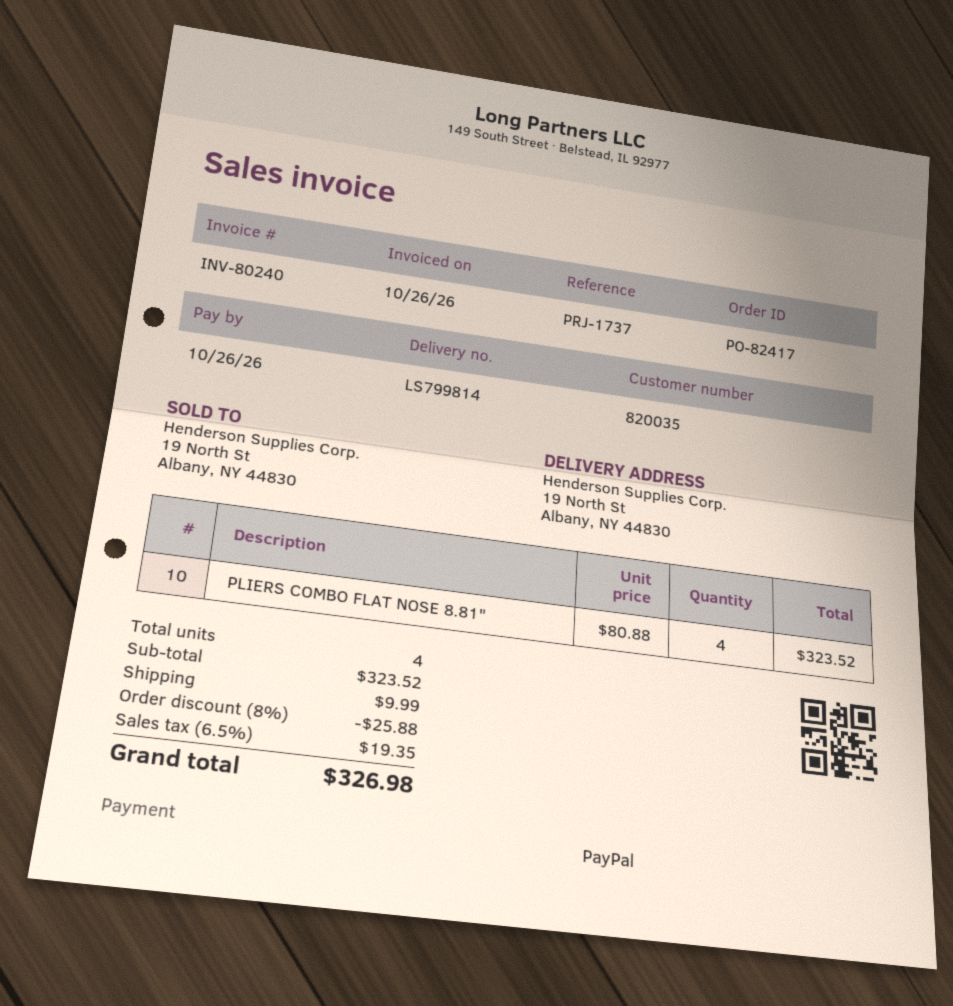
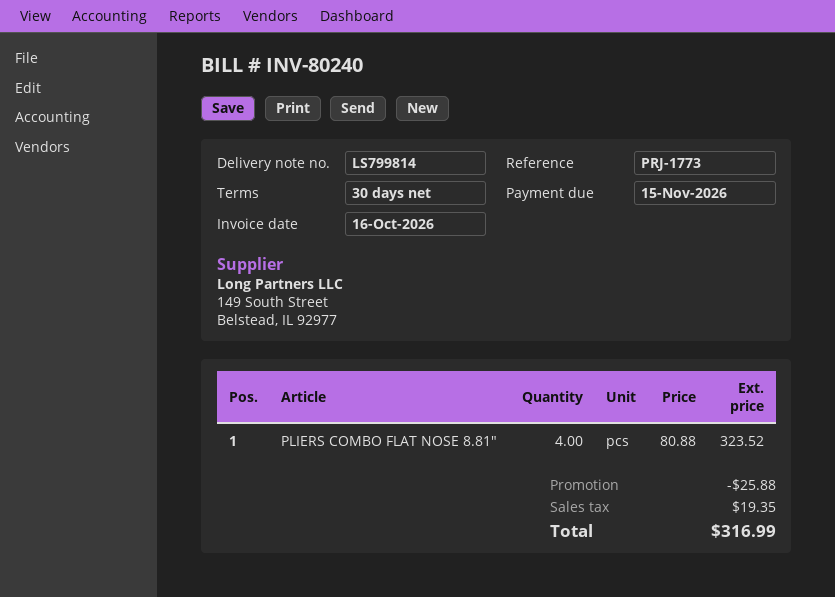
invoice date: 2026-10-26 -> 2026-10-16
due date: 2026-10-26 -> 2026-11-15
reference: PRJ-1737 -> PRJ-1773
shipping: 9.99 -> none
total: 326.98 -> 316.99

